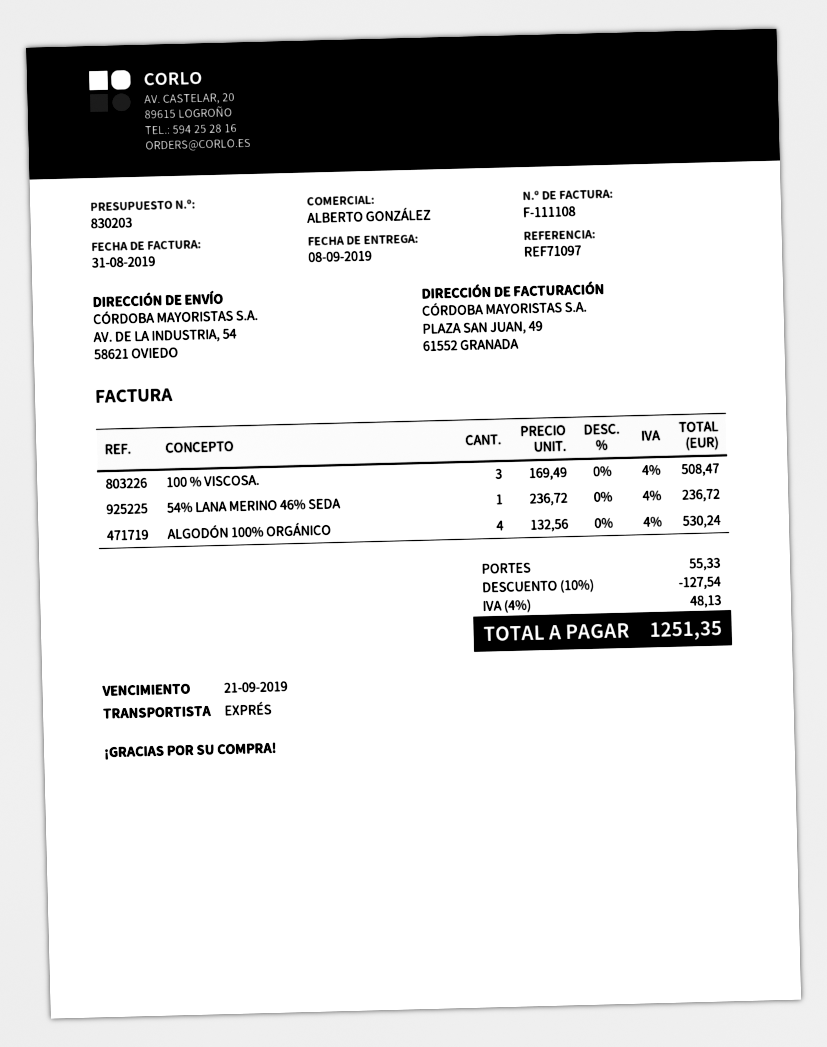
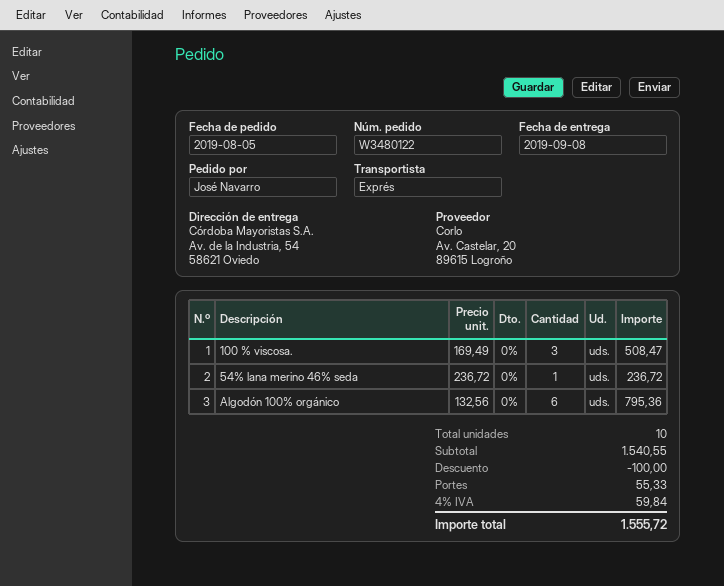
ALGODÓN 100% ORGÁNICO: 4 x 132.56 = 530.24 -> 6 x 132.56 = 795.36
discount: 127.54 -> 100.00
tax: 4% = 48.13 -> 4% = 59.84
total: 1251.35 -> 1555.72

